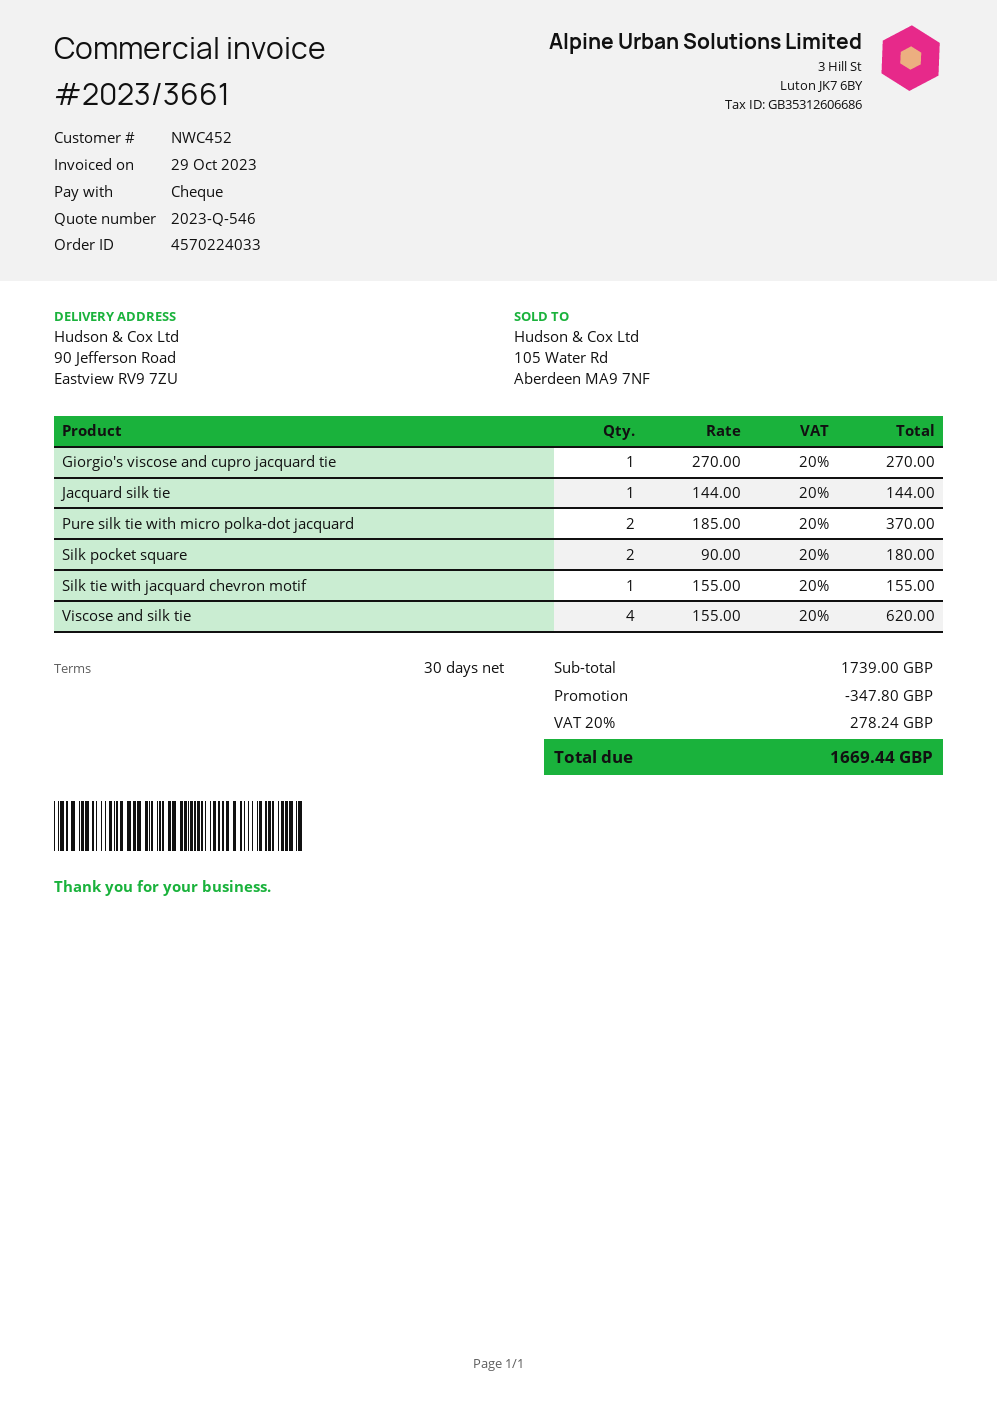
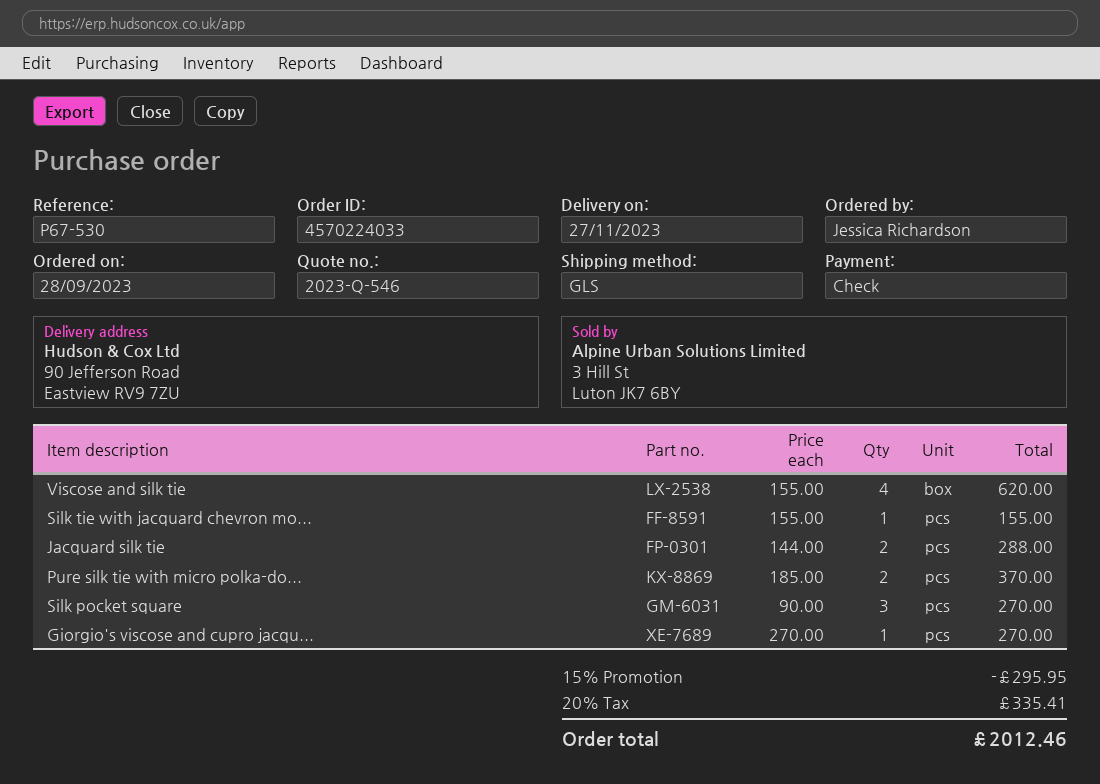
Jacquard silk tie: 1 x 144.00 = 144.00 -> 2 x 144.00 = 288.00
Silk pocket square: 2 x 90.00 = 180.00 -> 3 x 90.00 = 270.00
discount: 347.80 -> 295.95
tax: 20% = 278.24 -> 20% = 335.41
total: 1669.44 -> 2012.46

